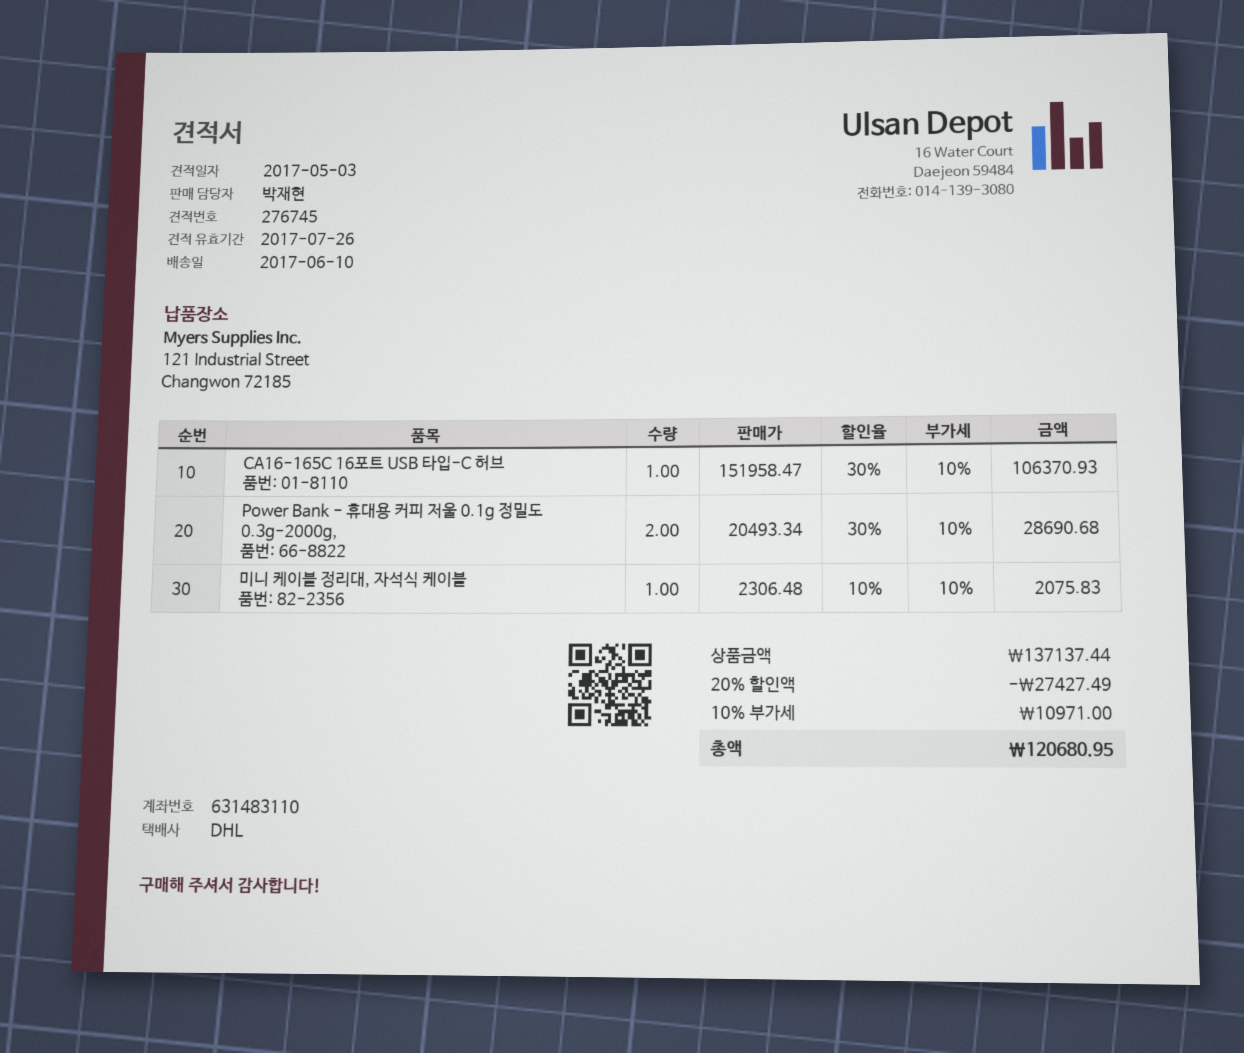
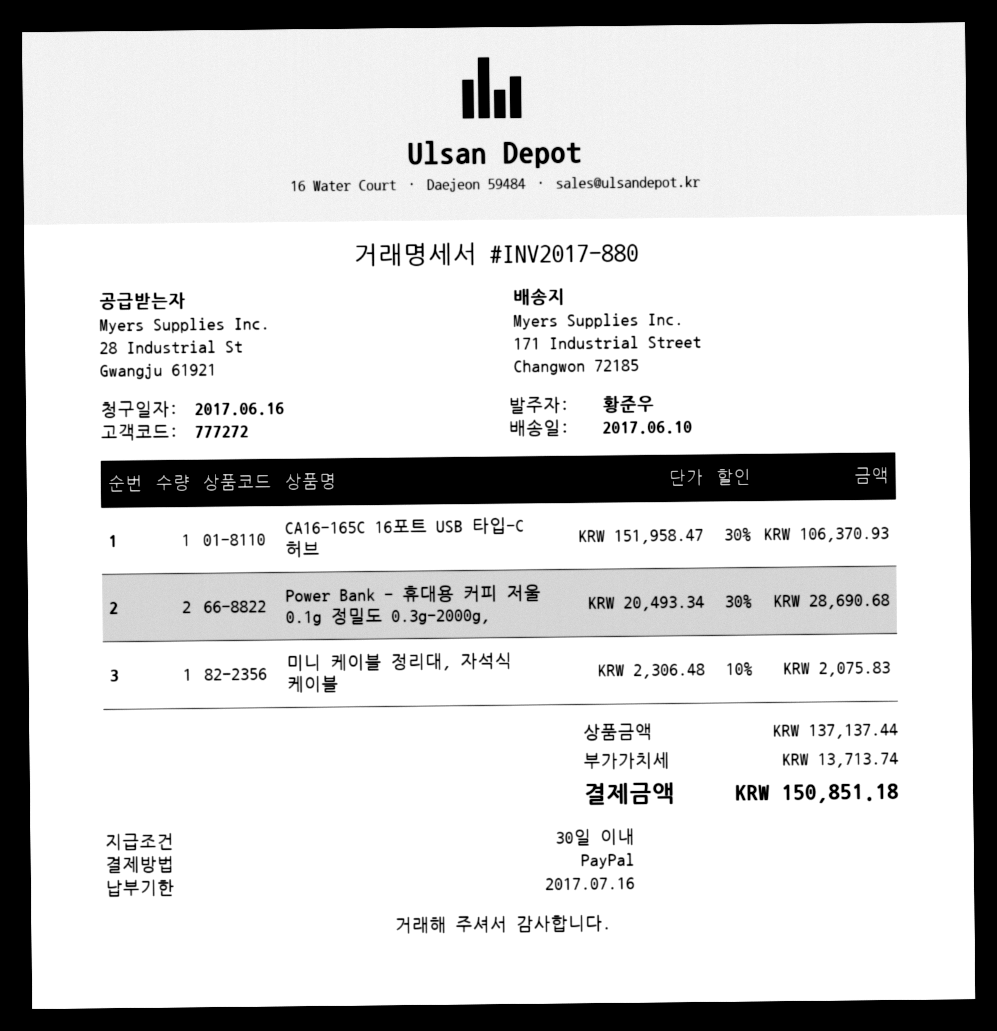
ship to: 121 Industrial Street, Changwon 72185 -> 171 Industrial Street, Changwon 72185
discount: 20% = 27427.49 -> none
tax: 10971.00 -> 13713.74
total: 120680.95 -> 150851.18

